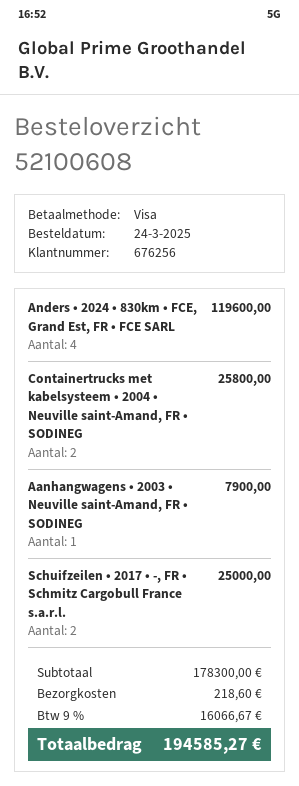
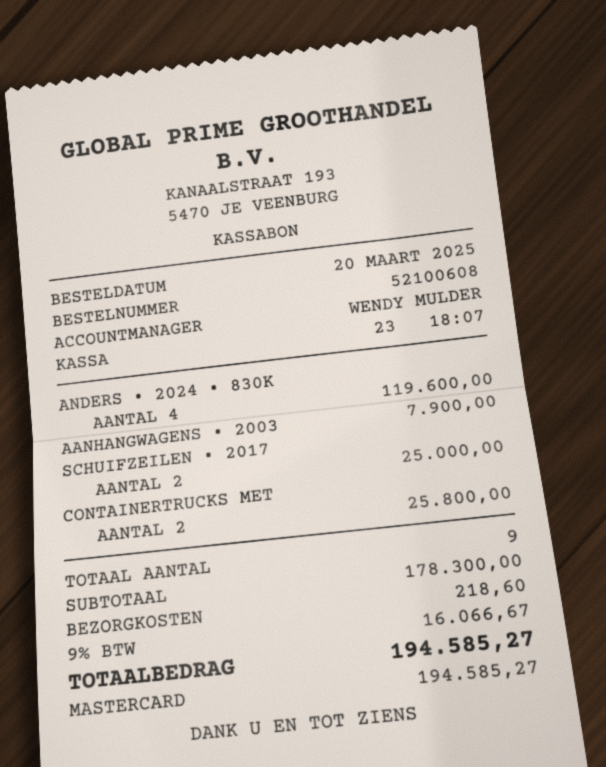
order date: 2025-03-24 -> 2025-03-20
payment method: Visa -> Mastercard

